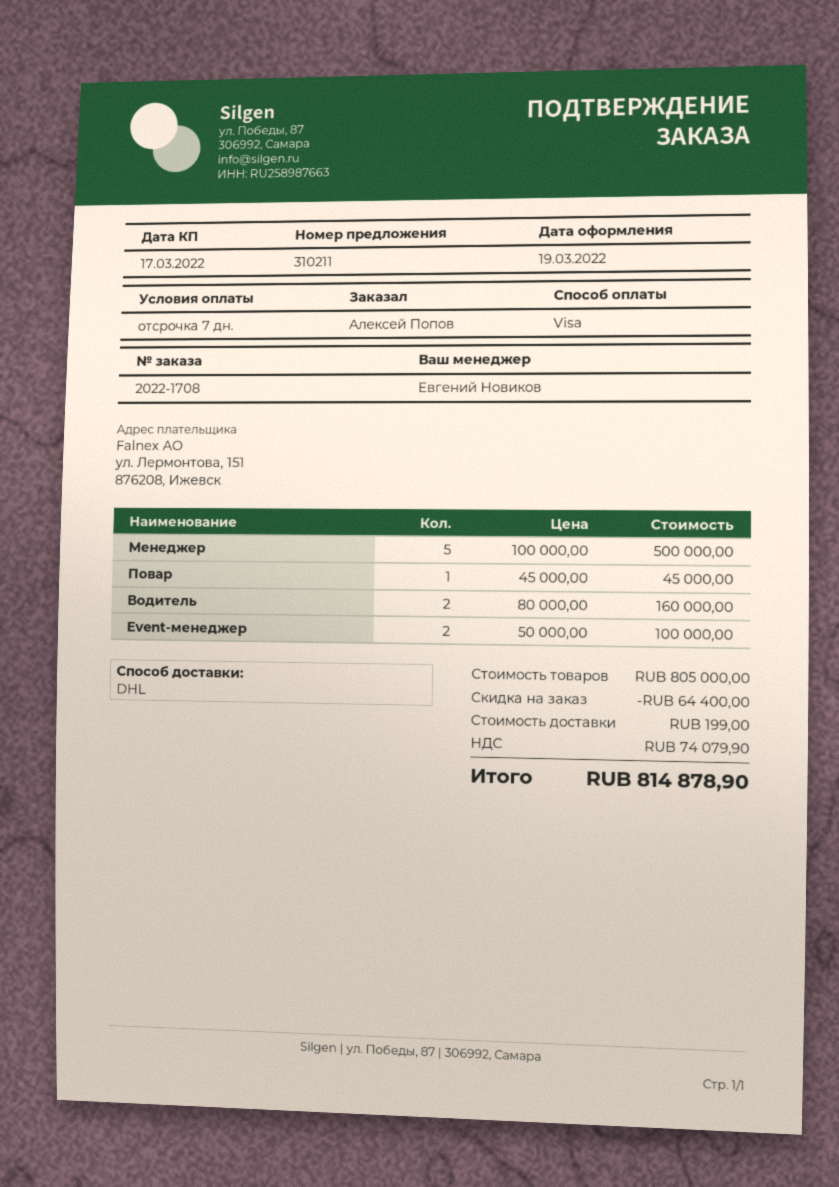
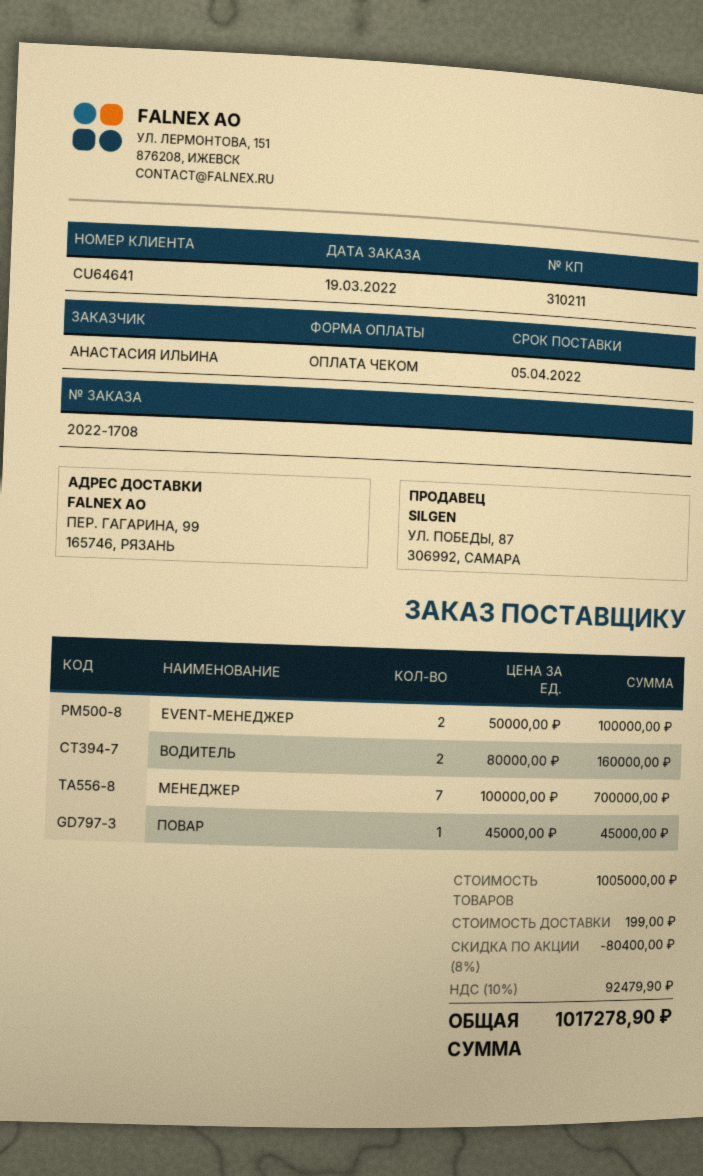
ordered by: Алексей Попов -> АНАСТАСИЯ ИЛЬИНА
payment method: Visa -> cheque
Менеджер: 5 x 100000.00 = 500000.00 -> 7 x 100000.00 = 700000.00
subtotal: 805000.00 -> 1005000.00
discount: 64400.00 -> 80400.00
tax: 74079.90 -> 92479.90
total: 814878.90 -> 1017278.90

